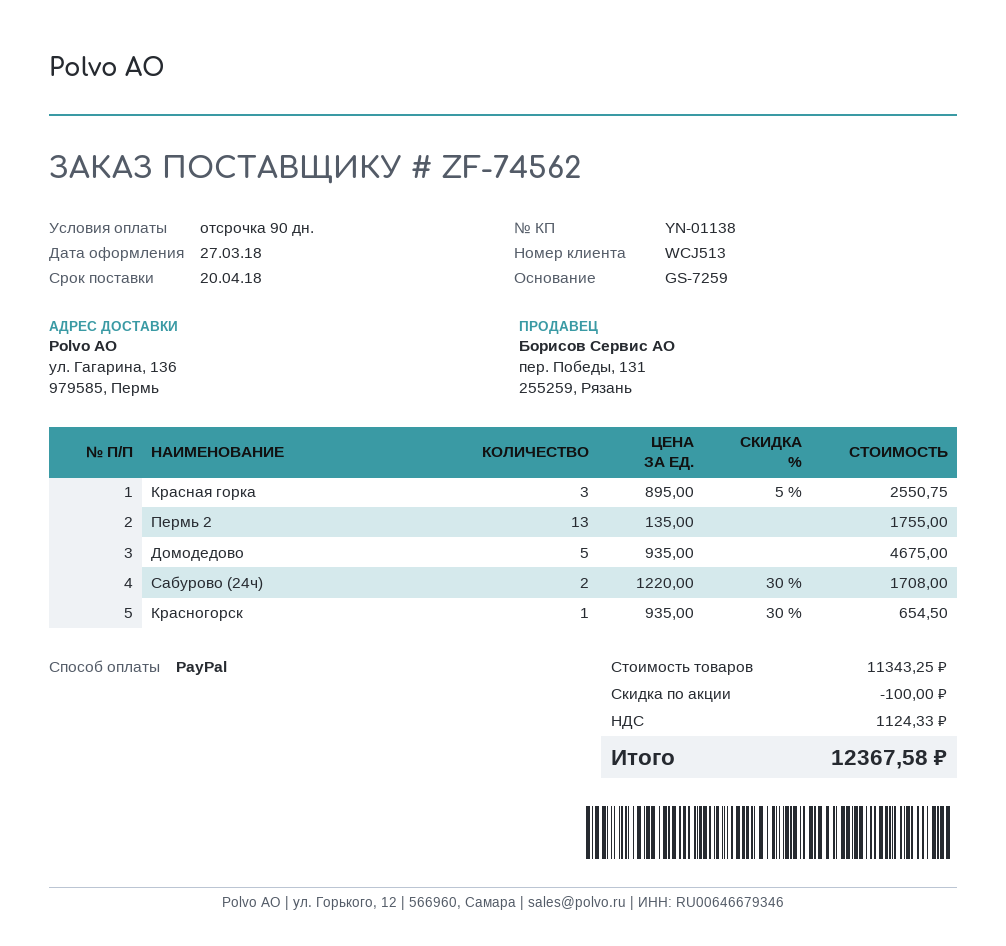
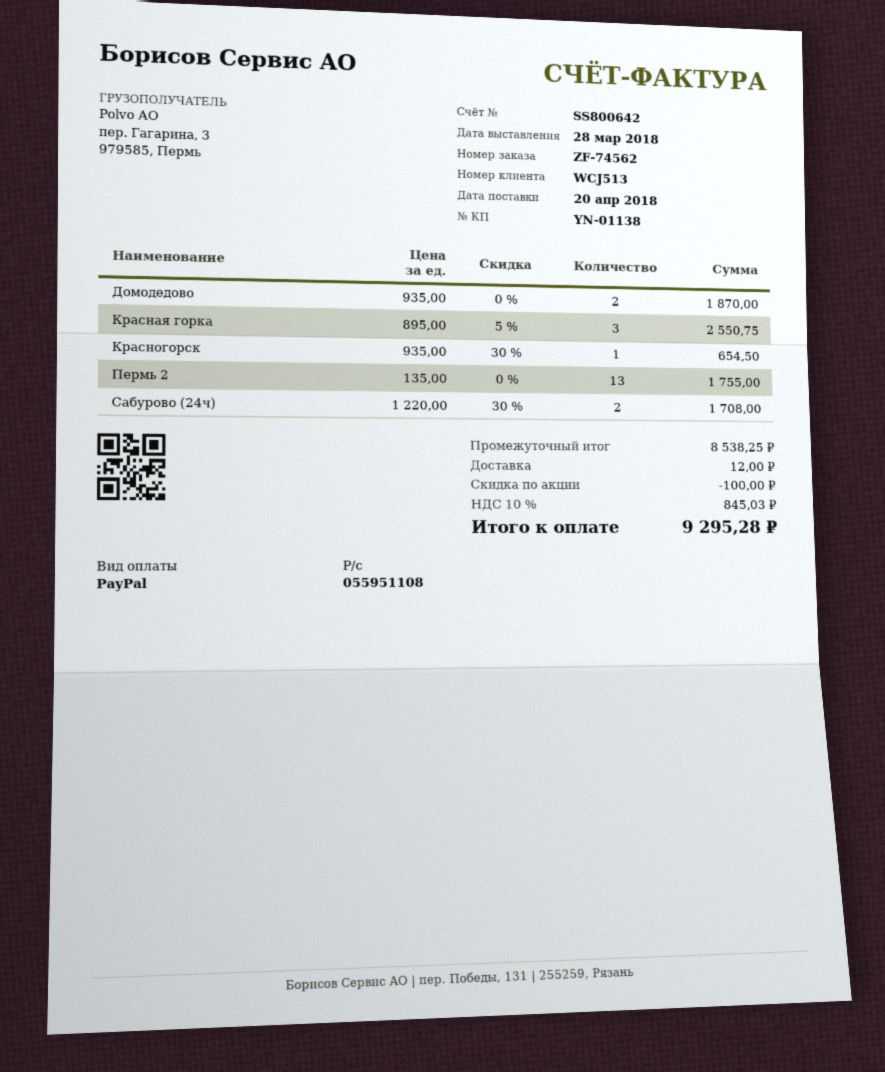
ship to: ул. Гагарина, 136, 979585, Пермь -> пер. Гагарина, 3, 979585, Пермь
Домодедово: 5 x 935.00 = 4675.00 -> 2 x 935.00 = 1870.00
subtotal: 11343.25 -> 8538.25
shipping: none -> 12.00
tax: 1124.33 -> 845.03
total: 12367.58 -> 9295.28

